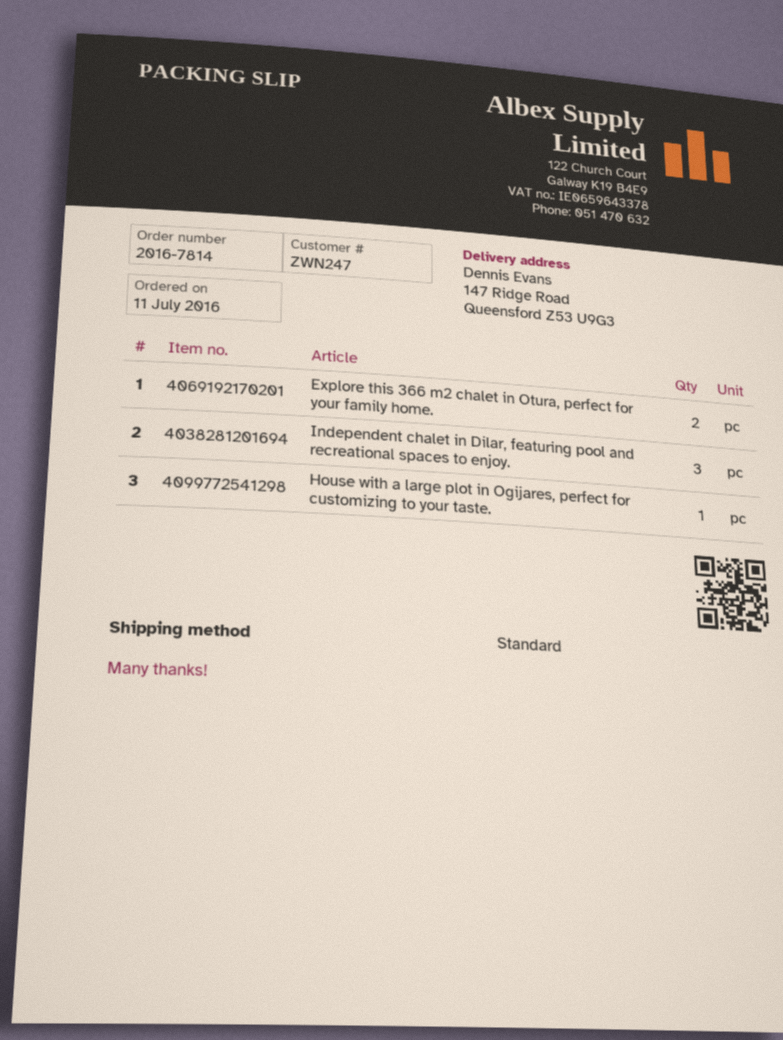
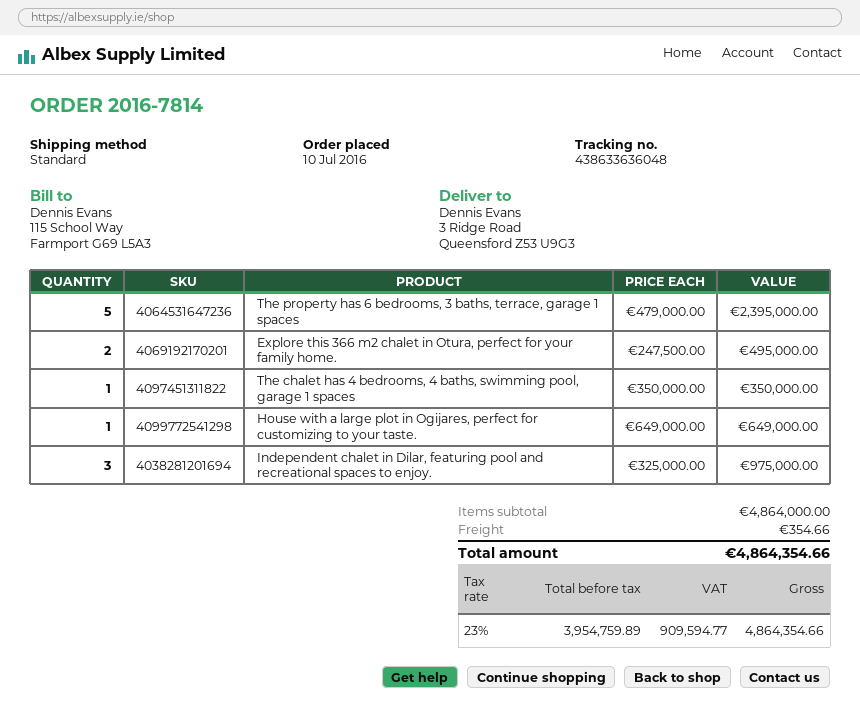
order date: 2016-07-11 -> 2016-07-10
ship to: 147 Ridge Road, Queensford Z53 U9G3 -> 3 Ridge Road, Queensford Z53 U9G3
The property has 6 bedrooms, 3 baths, terrace, garage 1 spaces: none -> 5
The chalet has 4 bedrooms, 4 baths, swimming pool, garage 1 spaces: none -> 1

